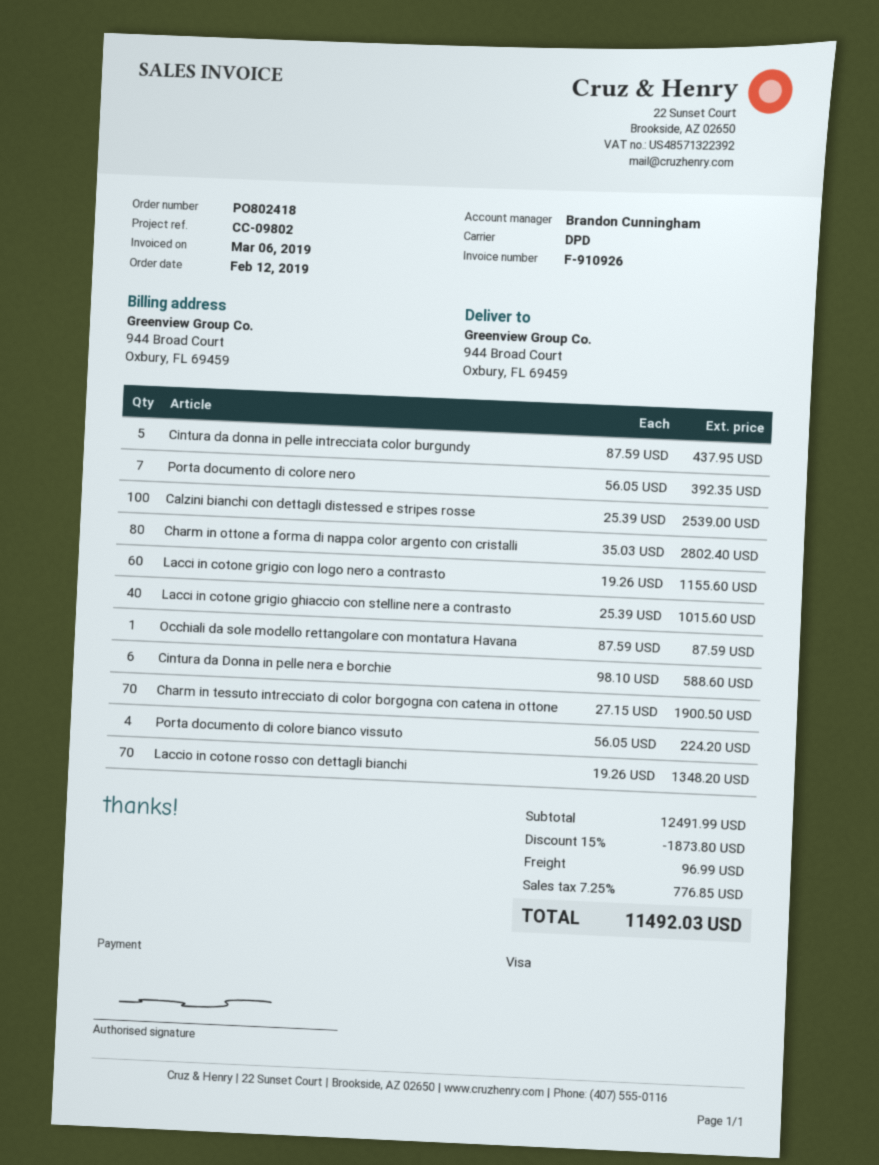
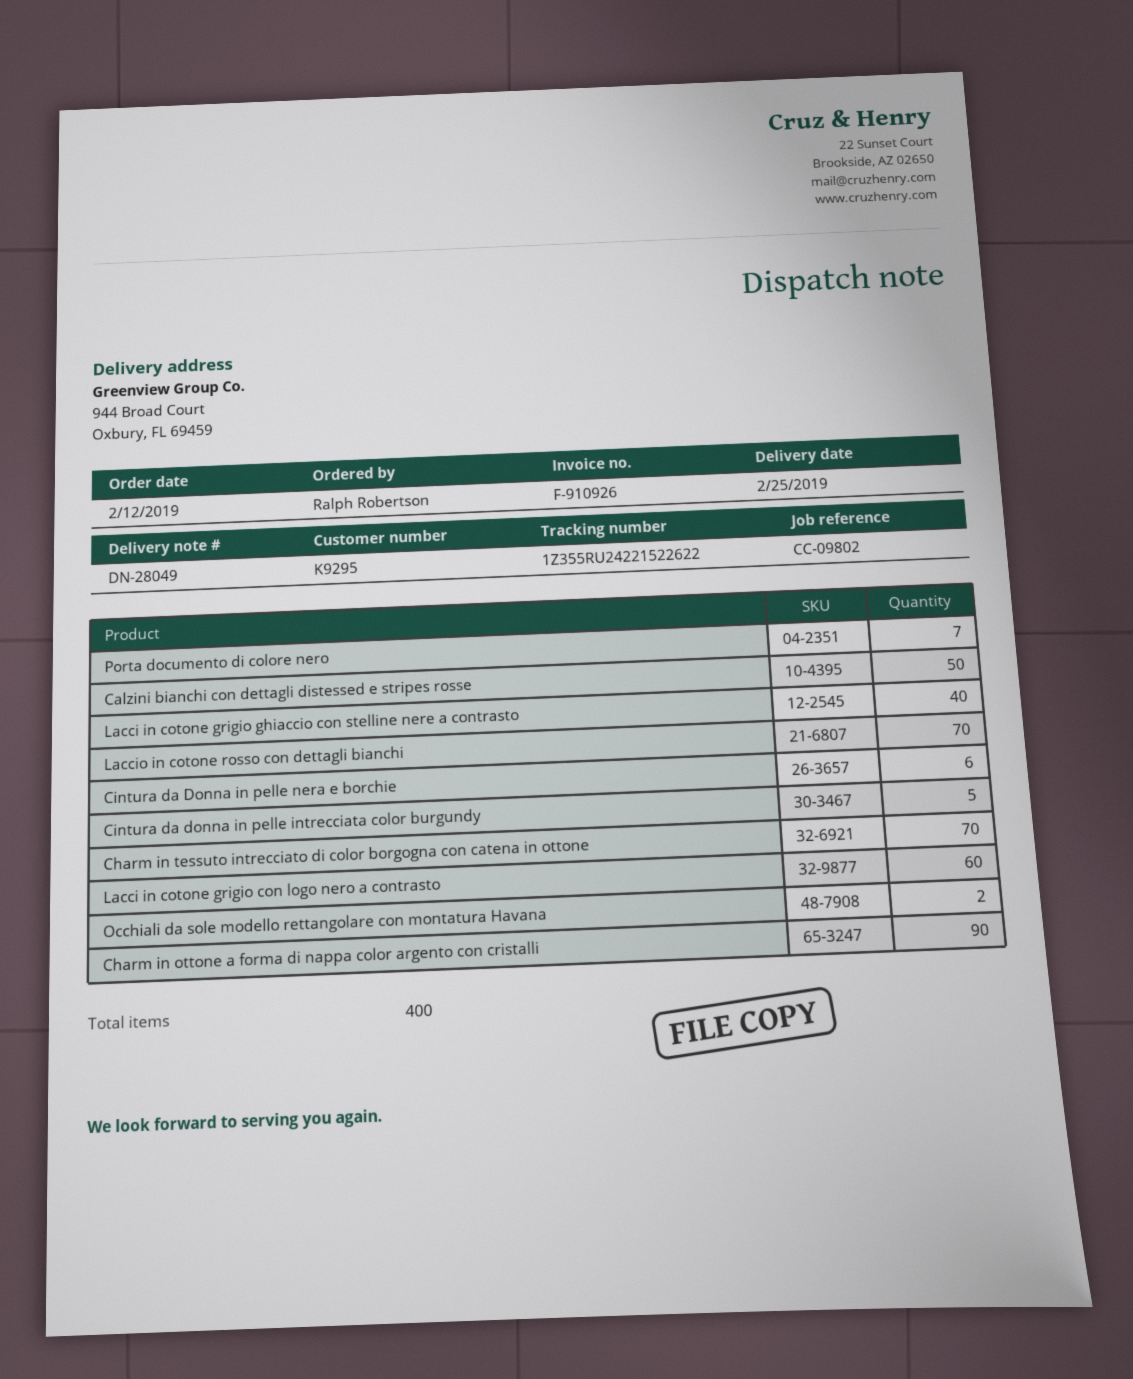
Calzini bianchi con dettagli distessed e stripes rosse: 100 -> 50
Charm in ottone a forma di nappa color argento con cristalli: 80 -> 90
Occhiali da sole modello rettangolare con montatura Havana: 1 -> 2
Porta documento di colore bianco vissuto: 4 -> none

